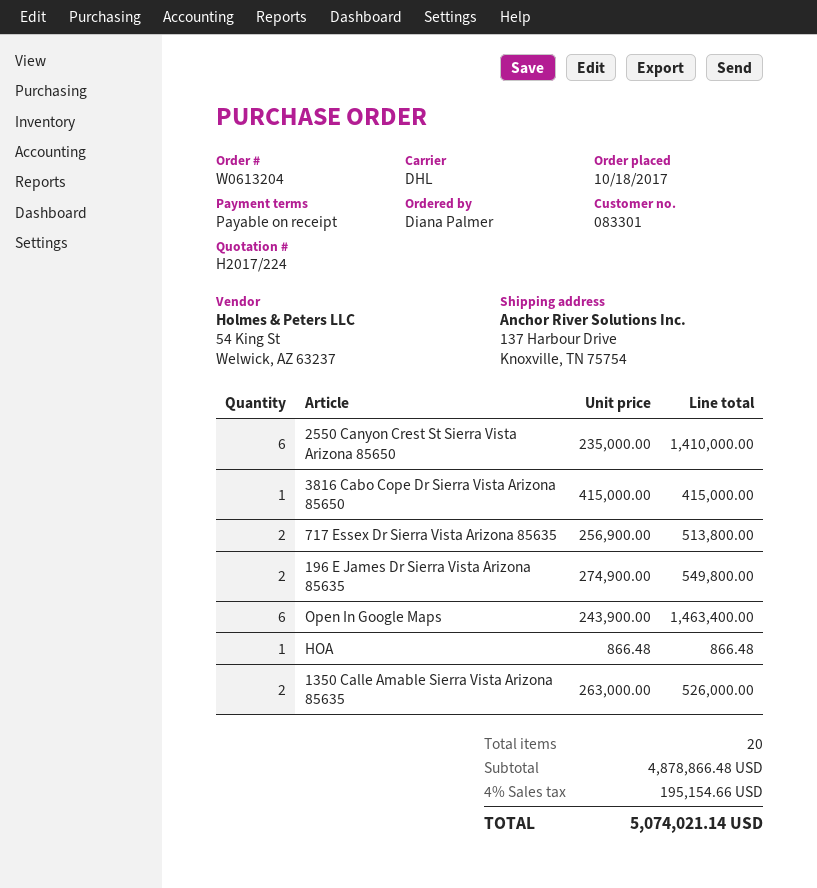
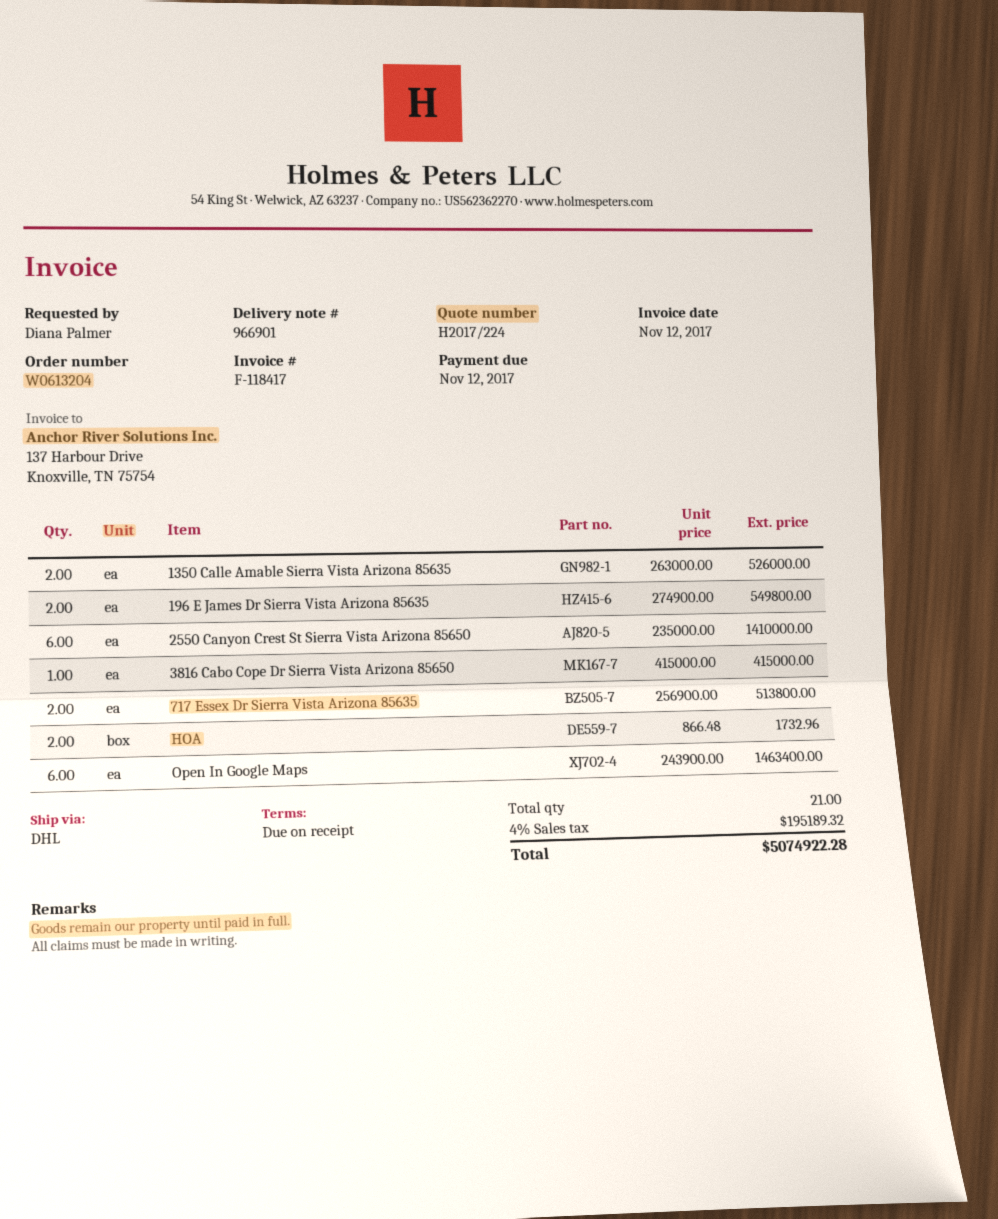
HOA: 1 x 866.48 = 866.48 -> 2 x 866.48 = 1732.96
total quantity: 20 -> 21
tax: 4% = 195154.66 -> 4% = 195189.32
total: 5074021.14 -> 5074922.28

